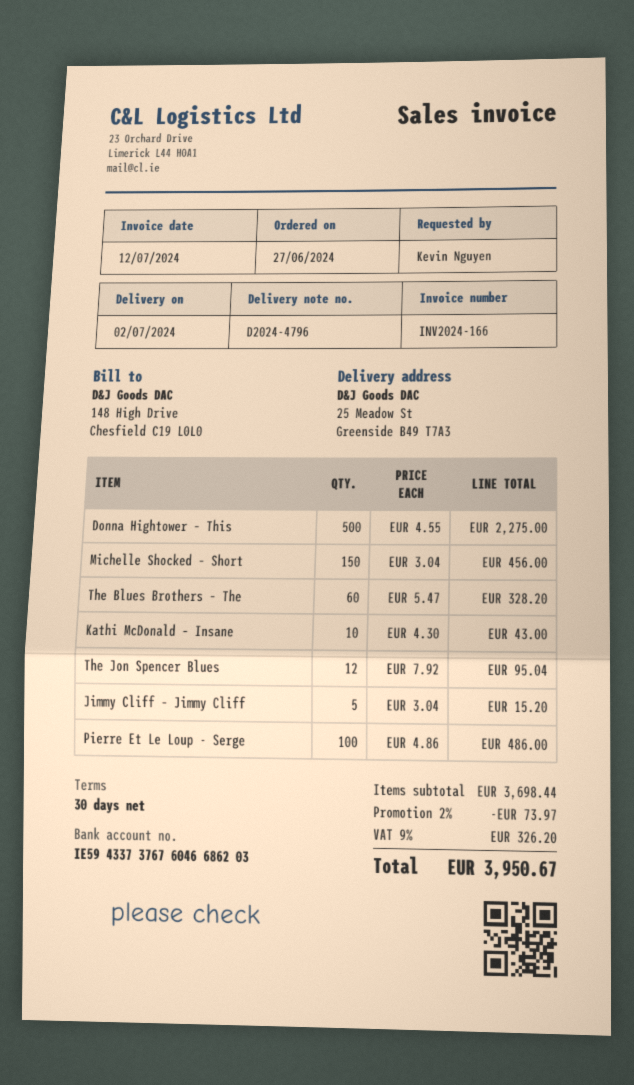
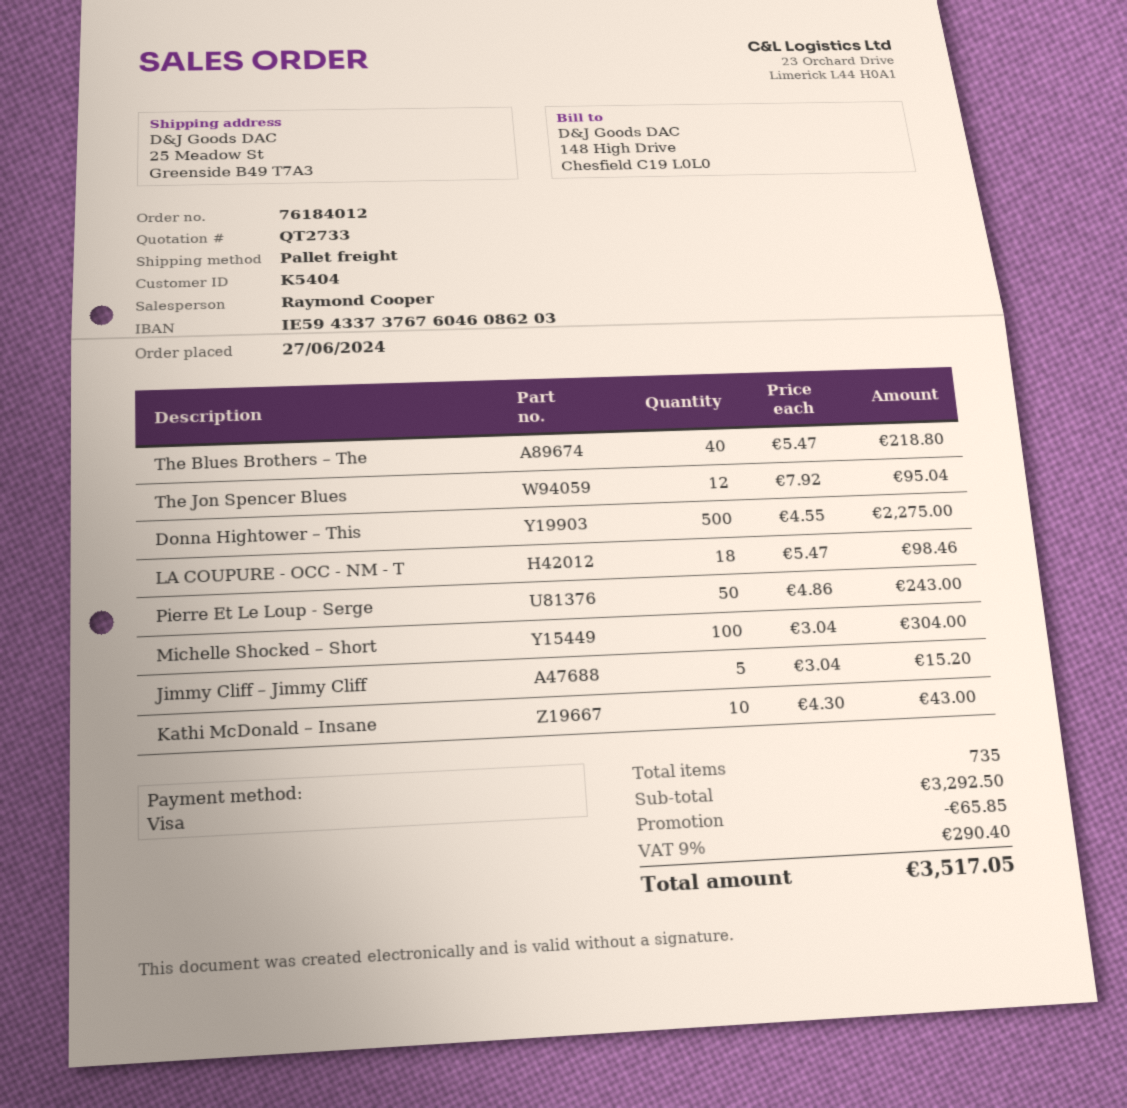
bank account: IE59433737676046686203 -> IE59433737676046086203
Michelle Shocked – Short: 150 x 3.04 = 456.00 -> 100 x 3.04 = 304.00
The Blues Brothers – The: 60 x 5.47 = 328.20 -> 40 x 5.47 = 218.80
Pierre Et Le Loup - Serge: 100 x 4.86 = 486.00 -> 50 x 4.86 = 243.00
LA COUPURE - OCC - NM - T: none -> 18 x 5.47 = 98.46
subtotal: 3698.44 -> 3292.50
discount: 73.97 -> 65.85
tax: 9% = 326.20 -> 9% = 290.40
total: 3950.67 -> 3517.05

